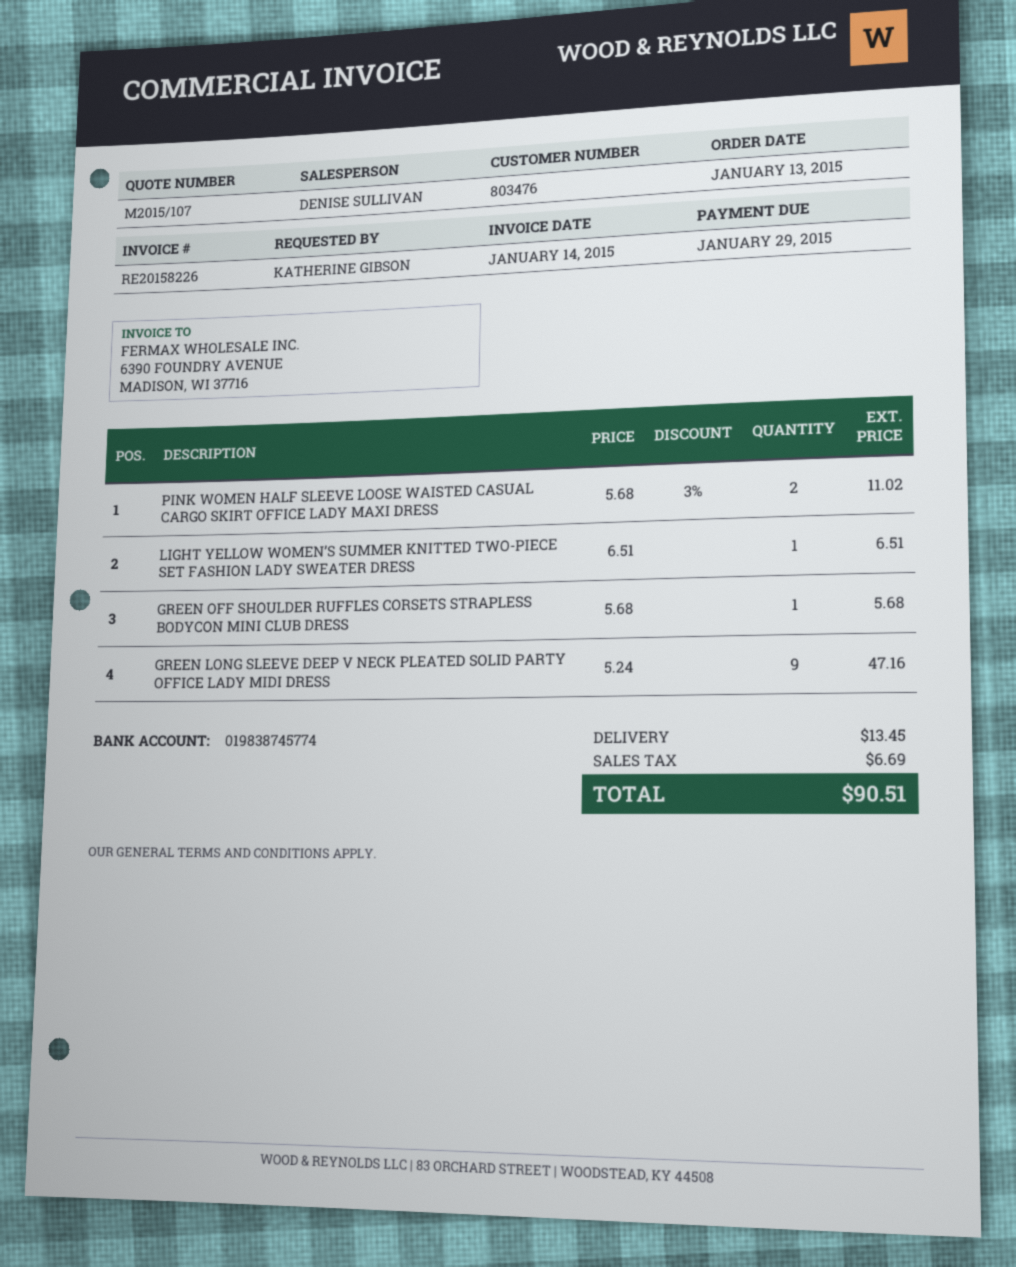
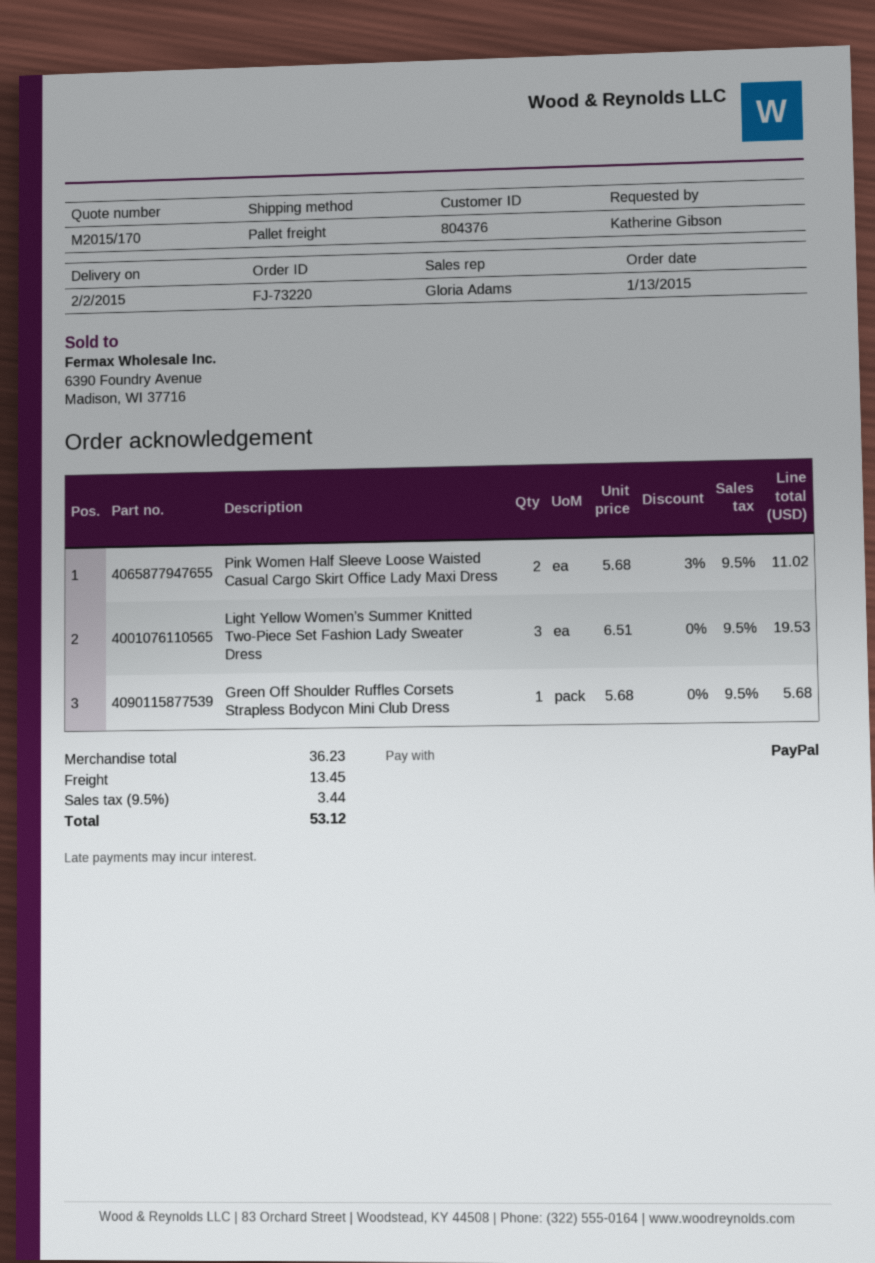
quote number: M2015/107 -> M2015/170
customer number: 803476 -> 804376
sales rep: DENISE SULLIVAN -> Gloria Adams
LIGHT YELLOW WOMEN’S SUMMER KNITTED TWO-PIECE SET FASHION LADY SWEATER DRESS: 1 x 6.51 = 6.51 -> 3 x 6.51 = 19.53
GREEN LONG SLEEVE DEEP V NECK PLEATED SOLID PARTY OFFICE LADY MIDI DRESS: 9 x 5.24 = 47.16 -> none
tax: 6.69 -> 3.44
total: 90.51 -> 53.12

